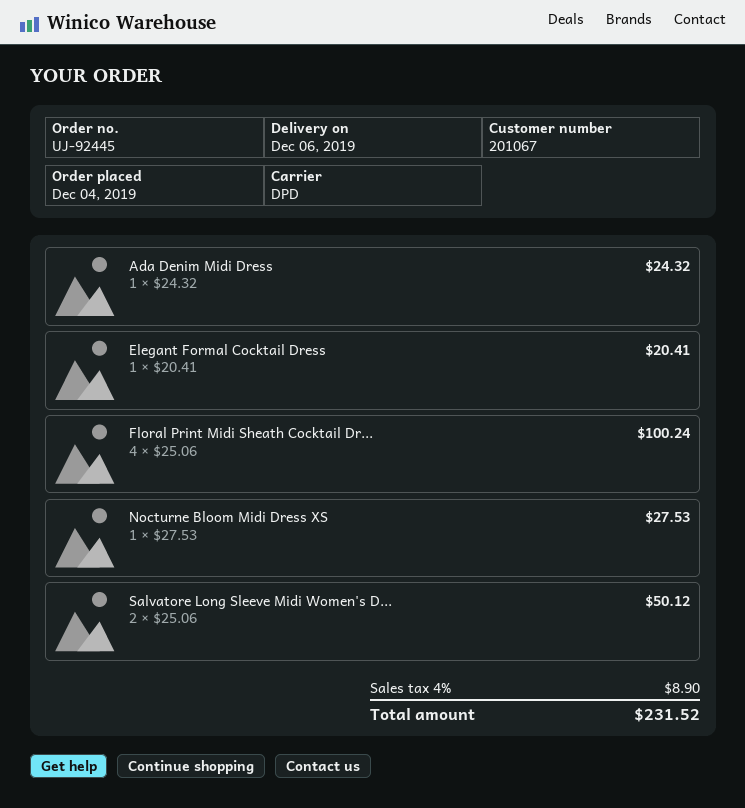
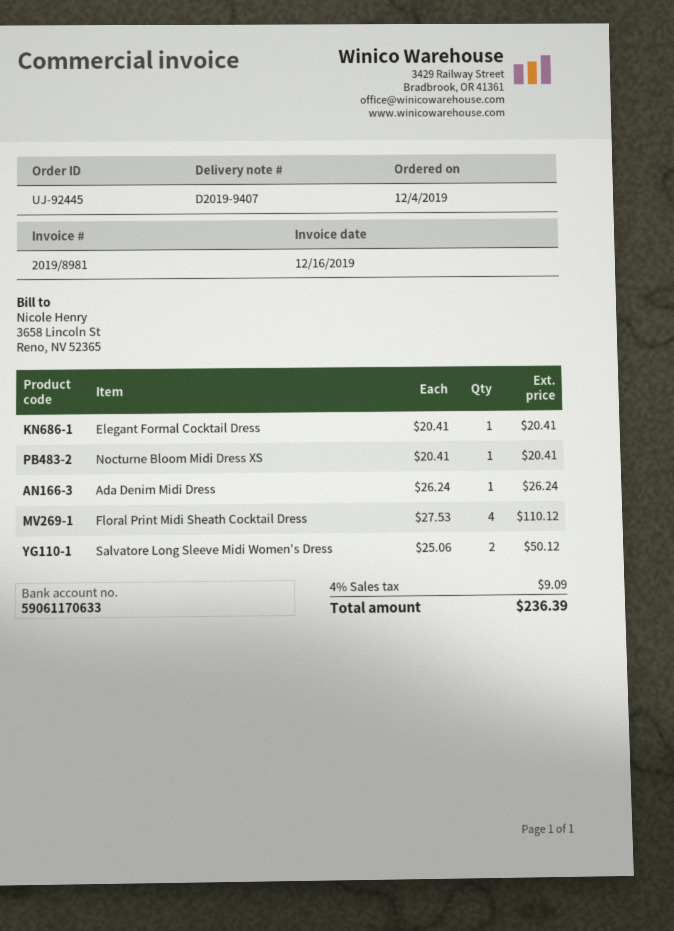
Ada Denim Midi Dress: 1 x 24.32 = 24.32 -> 1 x 26.24 = 26.24
Floral Print Midi Sheath Cocktail Dr...: 4 x 25.06 = 100.24 -> 4 x 27.53 = 110.12
Nocturne Bloom Midi Dress XS: 1 x 27.53 = 27.53 -> 1 x 20.41 = 20.41
tax: 4% = 8.90 -> 4% = 9.09
total: 231.52 -> 236.39

